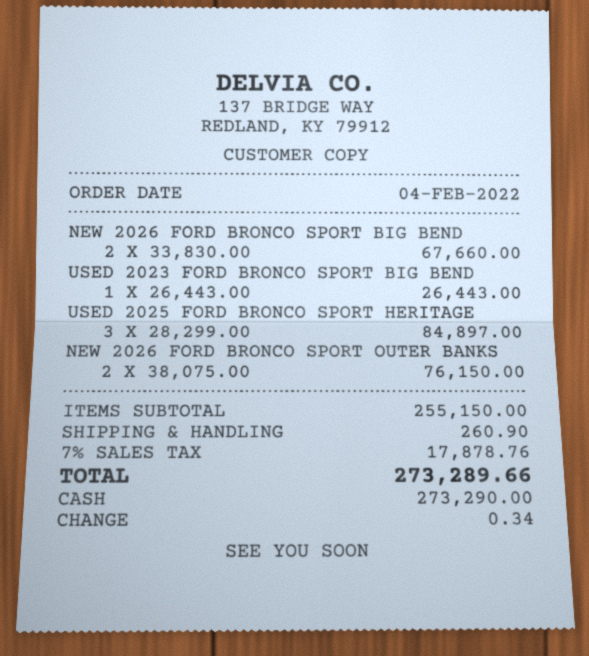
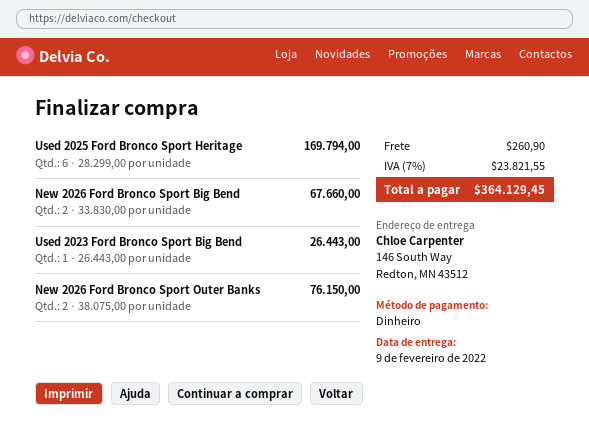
USED 2025 FORD BRONCO SPORT HERITAGE: 3 x 28299.00 = 84897.00 -> 6 x 28299.00 = 169794.00
tax: 7% = 17878.76 -> 7% = 23821.55
total: 273289.66 -> 364129.45

